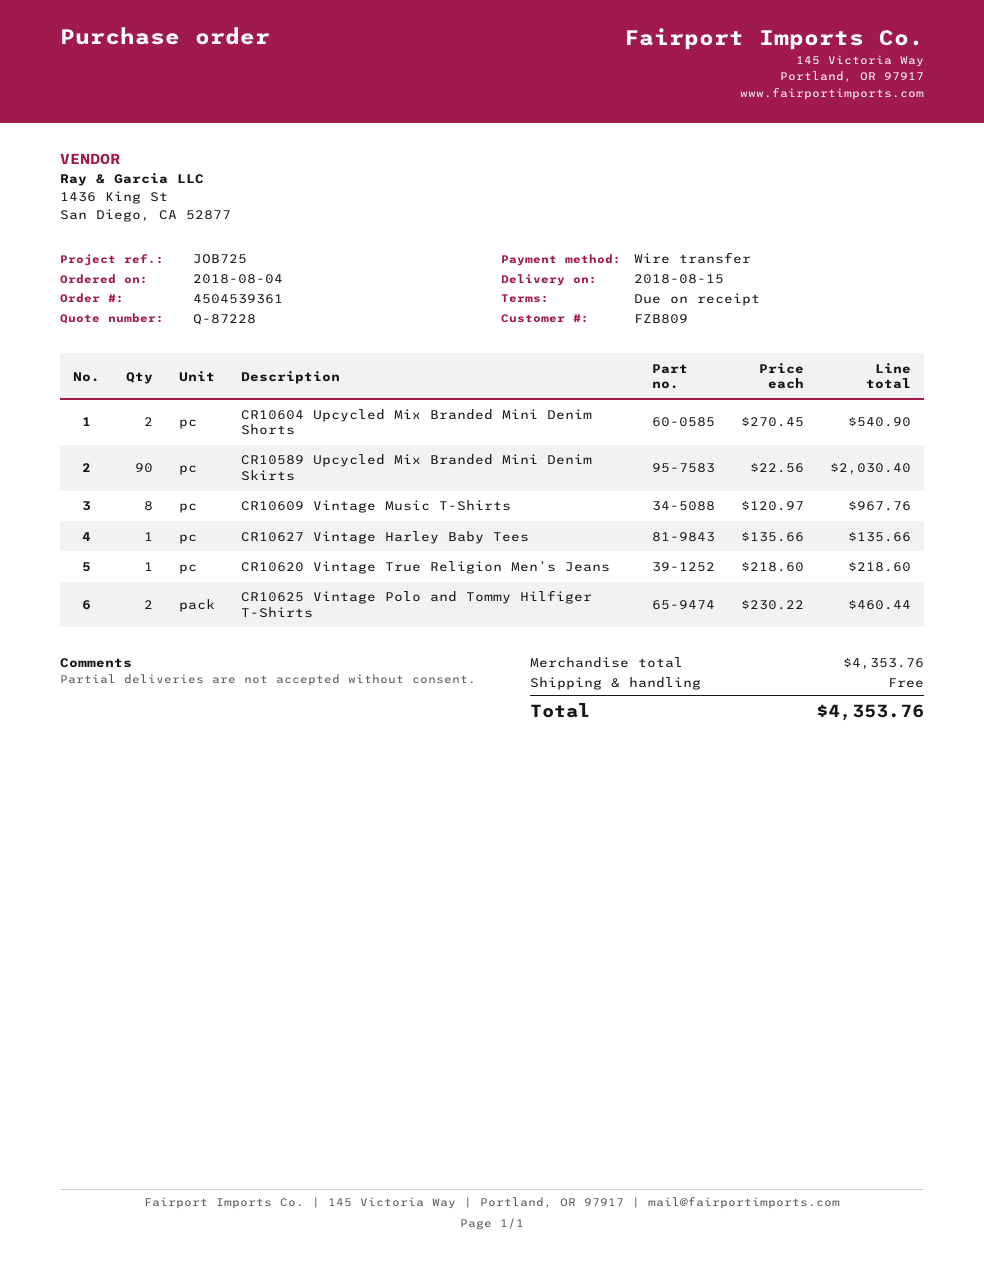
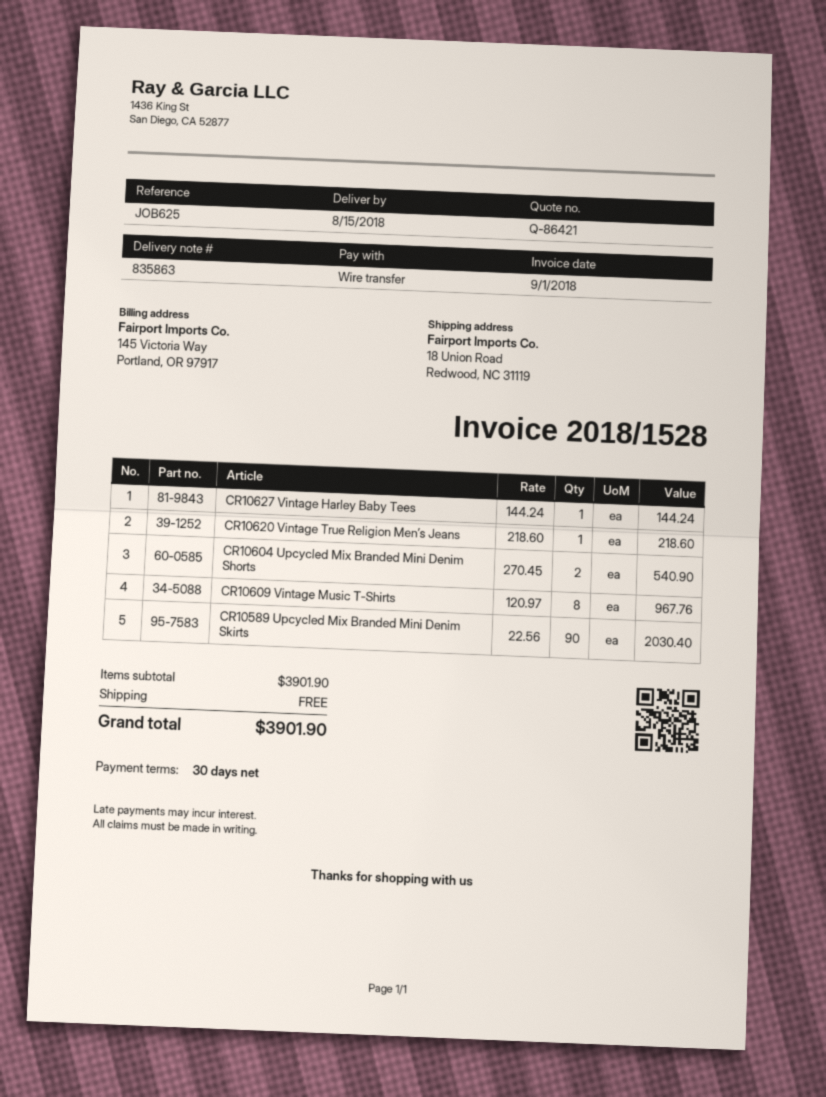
quote number: Q-87228 -> Q-86421
payment terms: on receipt -> 30 days
reference: JOB725 -> JOB625
CR10627 Vintage Harley Baby Tees: 1 x 135.66 = 135.66 -> 1 x 144.24 = 144.24
CR10625 Vintage Polo and Tommy Hilfiger T-Shirts: 2 x 230.22 = 460.44 -> none
subtotal: 4353.76 -> 3901.90
total: 4353.76 -> 3901.90

